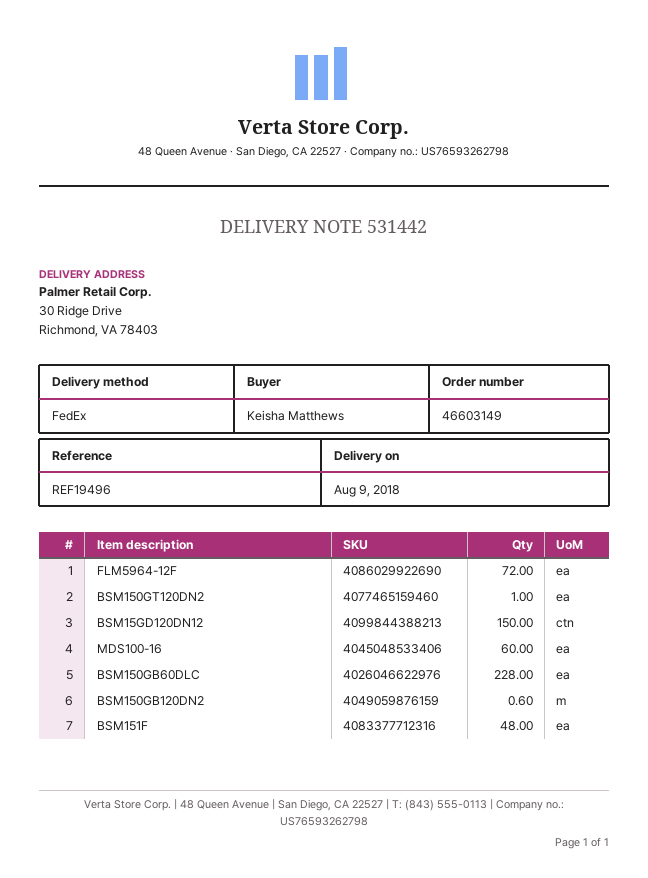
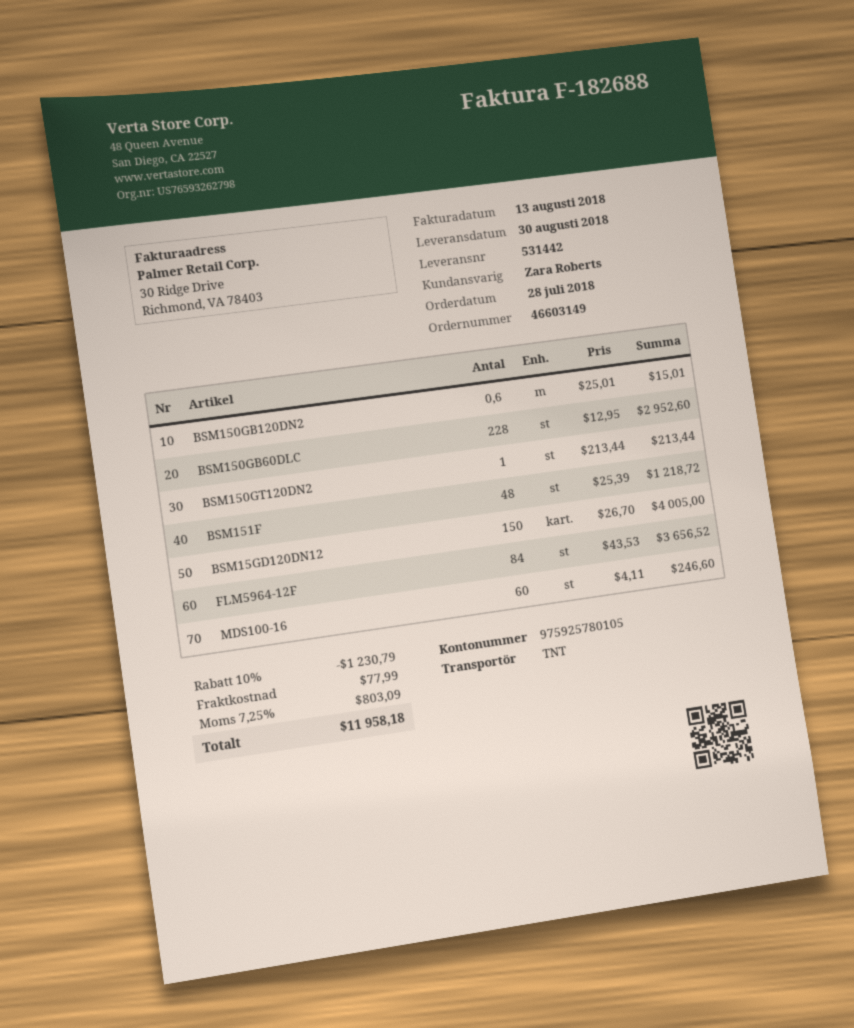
delivery date: 2018-08-09 -> 2018-08-30
shipping method: FedEx -> TNT
FLM5964-12F: 72 -> 84

